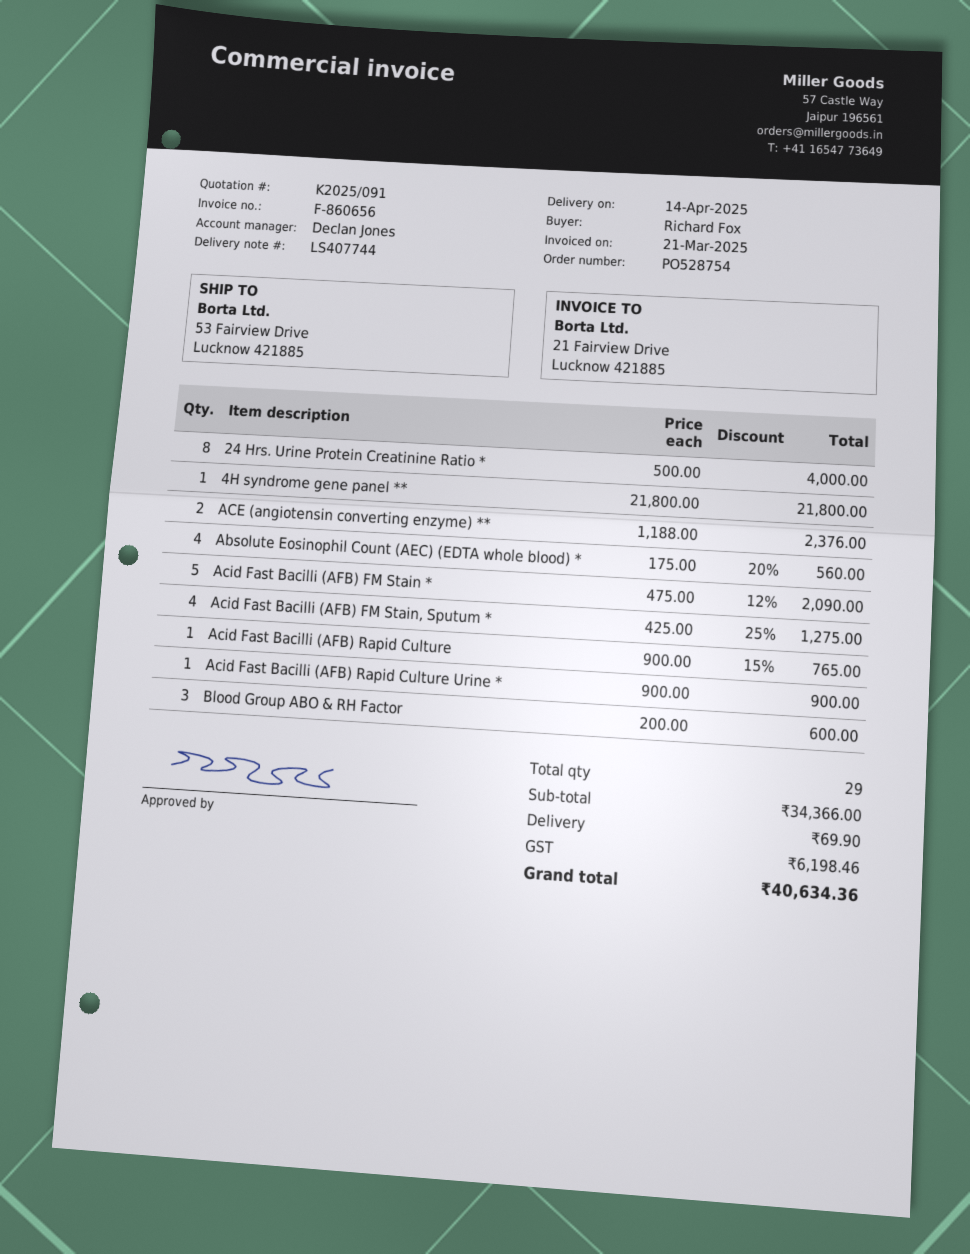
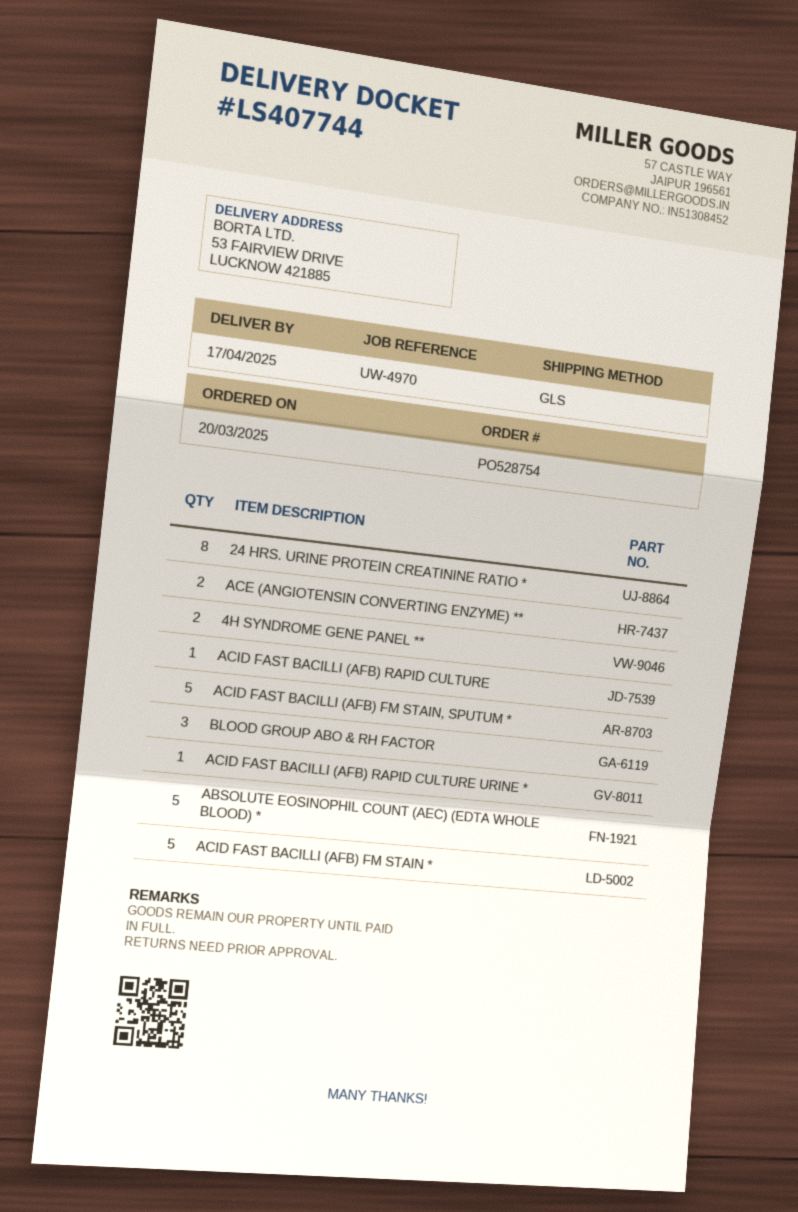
delivery date: 2025-04-14 -> 2025-04-17
4H syndrome gene panel **: 1 -> 2
Absolute Eosinophil Count (AEC) (EDTA whole blood) *: 4 -> 5
Acid Fast Bacilli (AFB) FM Stain, Sputum *: 4 -> 5

